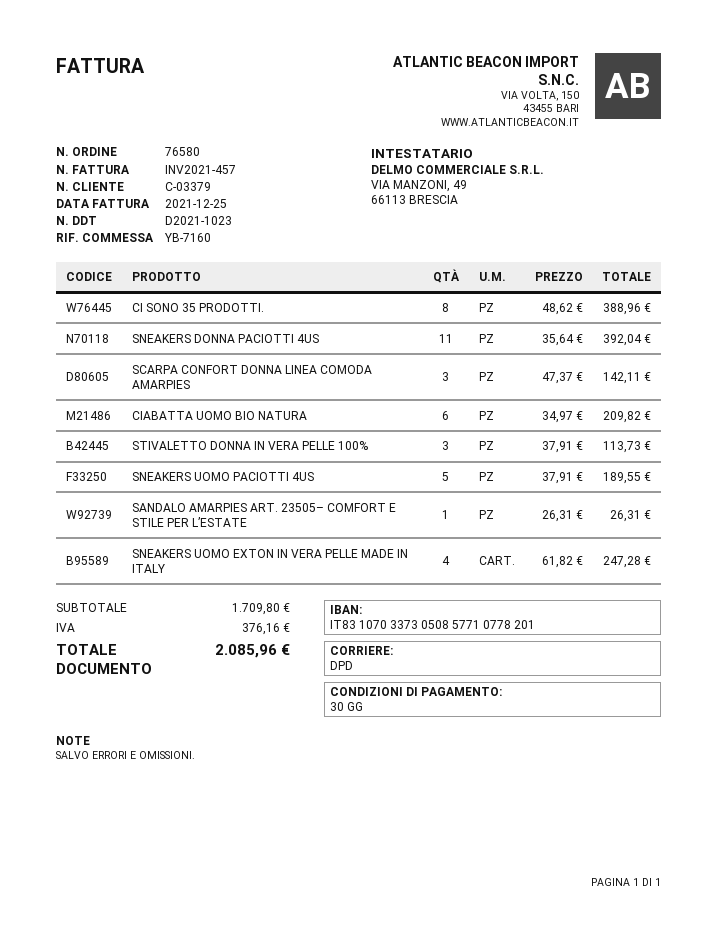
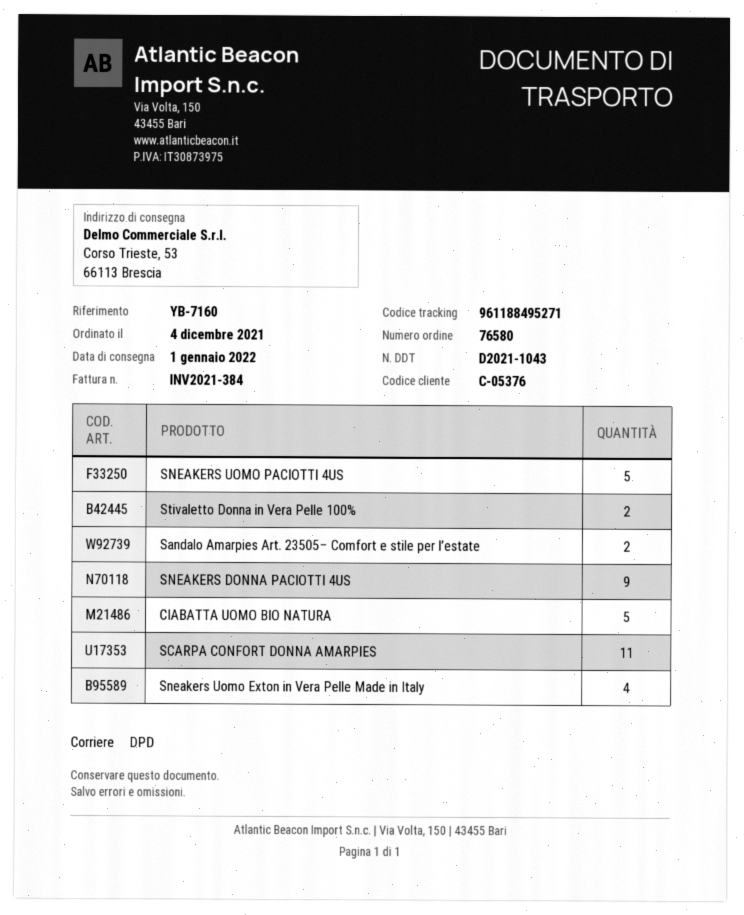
delivery note number: D2021-1023 -> D2021-1043
invoice number: INV2021-457 -> INV2021-384
customer number: C-03379 -> C-05376
CI SONO 35 PRODOTTI.: 8 -> none
SNEAKERS DONNA PACIOTTI 4US: 11 -> 9
SCARPA CONFORT DONNA LINEA COMODA AMARPIES: 3 -> none
CIABATTA UOMO BIO NATURA: 6 -> 5
STIVALETTO DONNA IN VERA PELLE 100%: 3 -> 2
SANDALO AMARPIES ART. 23505– COMFORT E STILE PER L’ESTATE: 1 -> 2
SCARPA CONFORT DONNA AMARPIES: none -> 11

